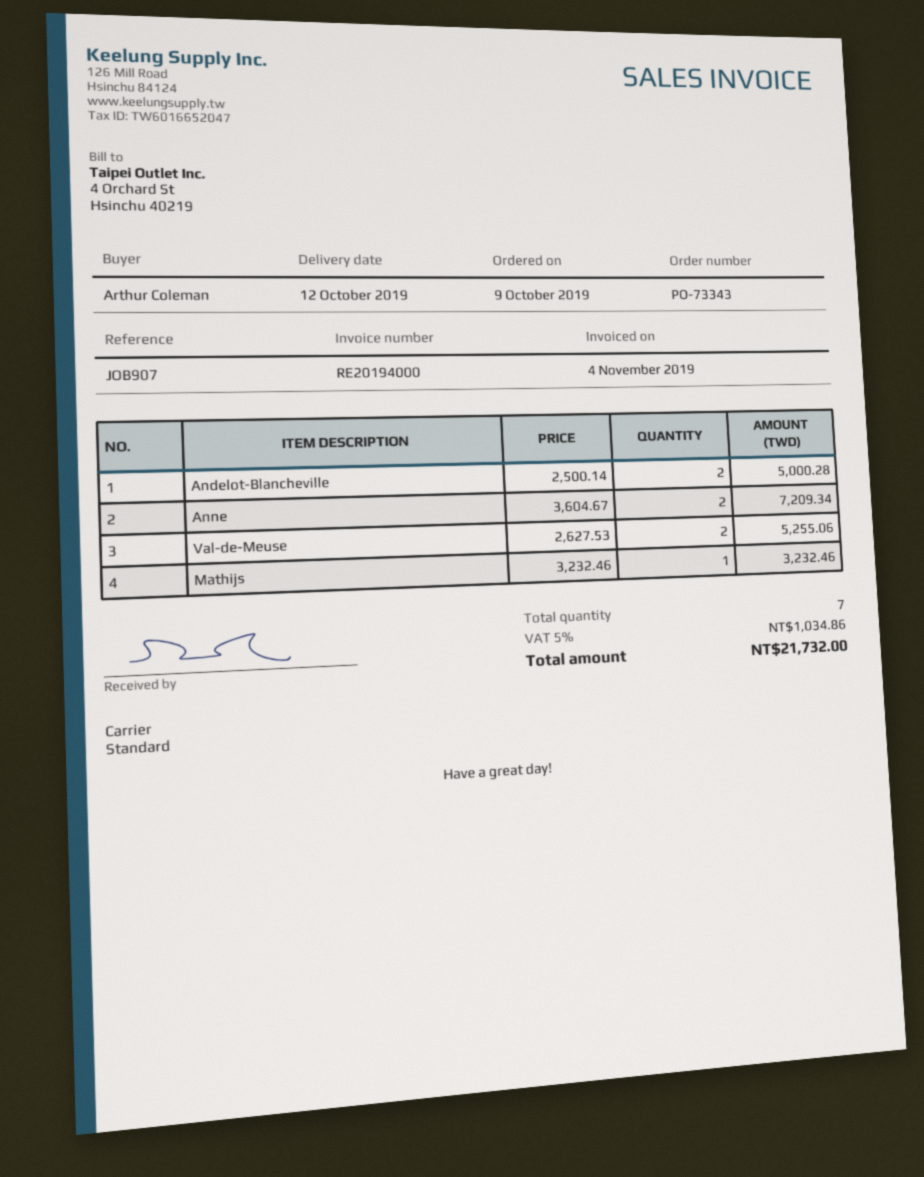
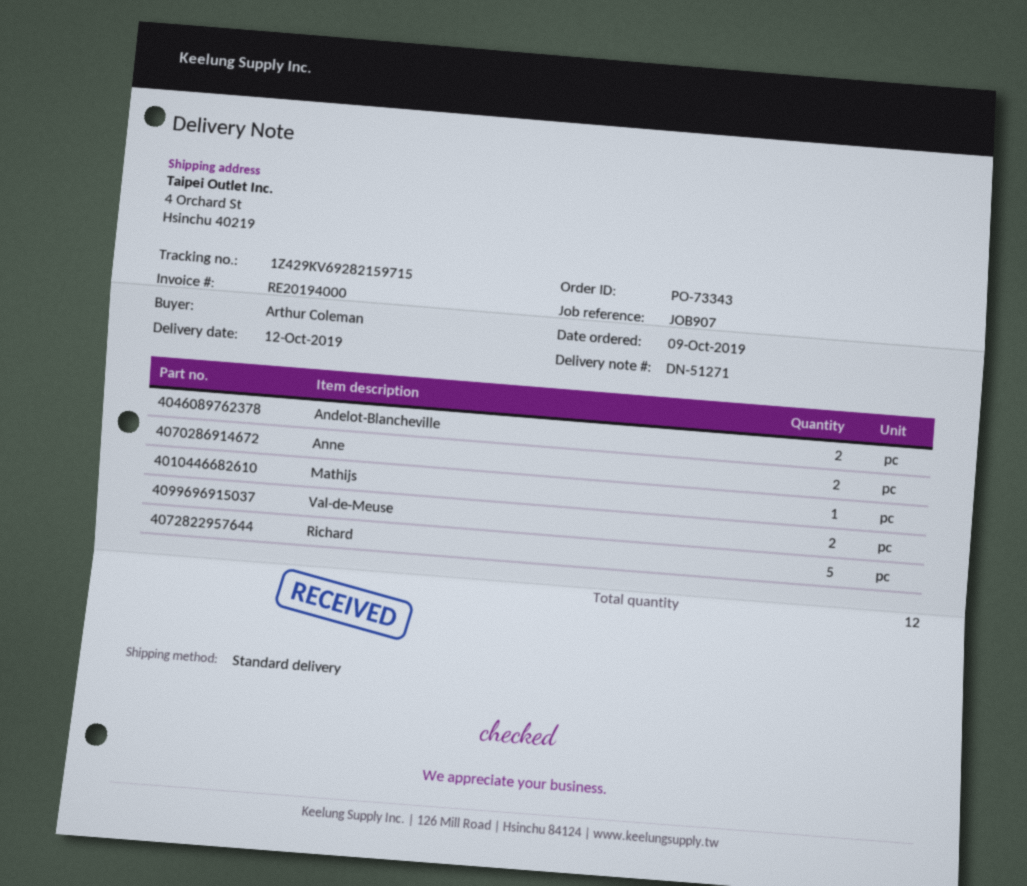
Richard: none -> 5
total quantity: 7 -> 12

